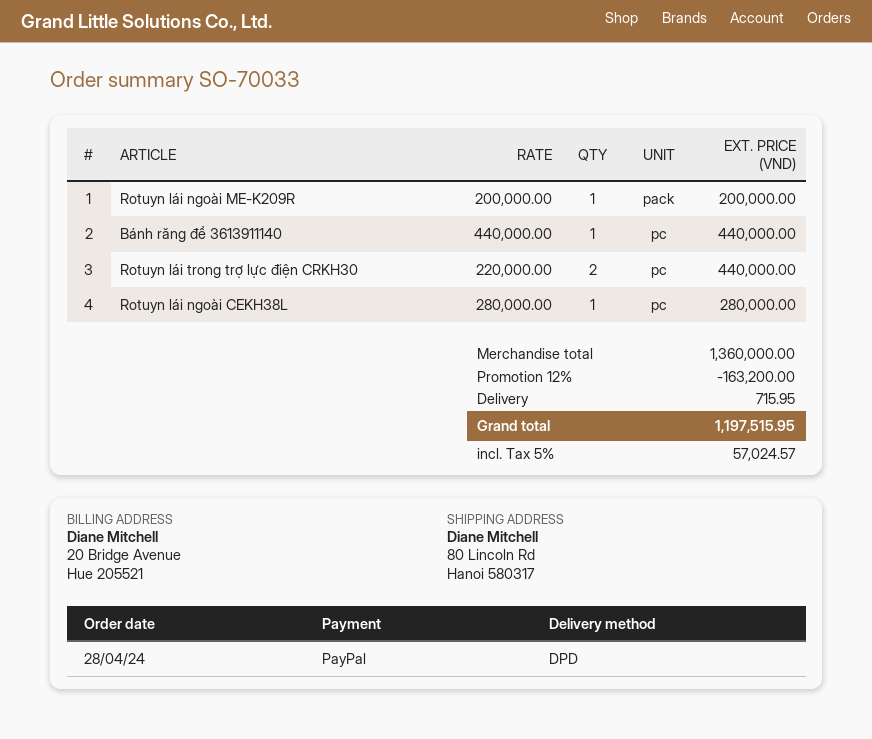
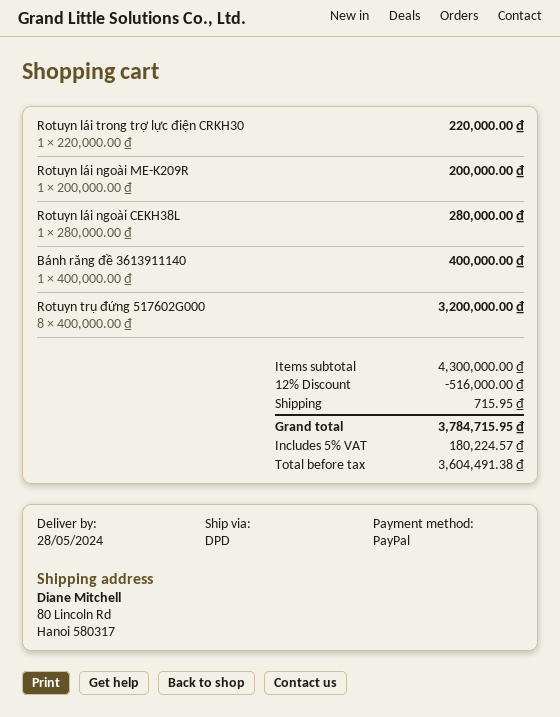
Bánh răng đề 3613911140: 1 x 440000.00 = 440000.00 -> 1 x 400000.00 = 400000.00
Rotuyn lái trong trợ lực điện CRKH30: 2 x 220000.00 = 440000.00 -> 1 x 220000.00 = 220000.00
Rotuyn trụ đứng 517602G000: none -> 8 x 400000.00 = 3200000.00
subtotal: 1360000.00 -> 4300000.00
discount: 12% = 163200.00 -> 12% = 516000.00
tax: 5% = 57024.57 -> 5% = 180224.57
total: 1197515.95 -> 3784715.95

